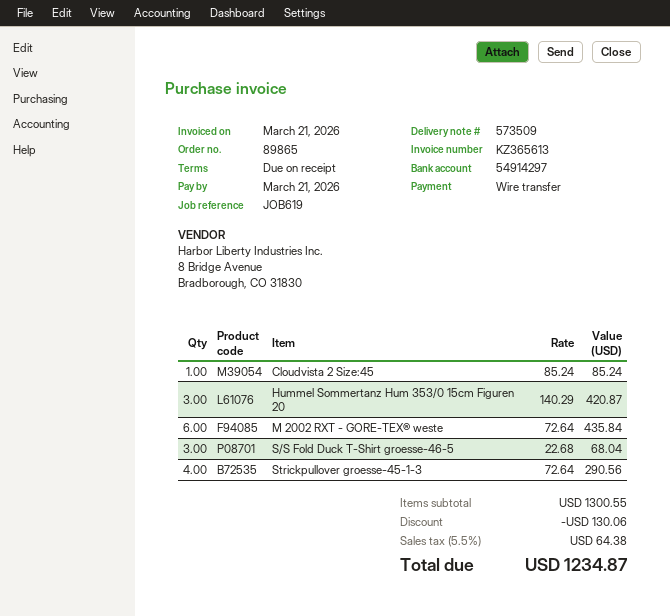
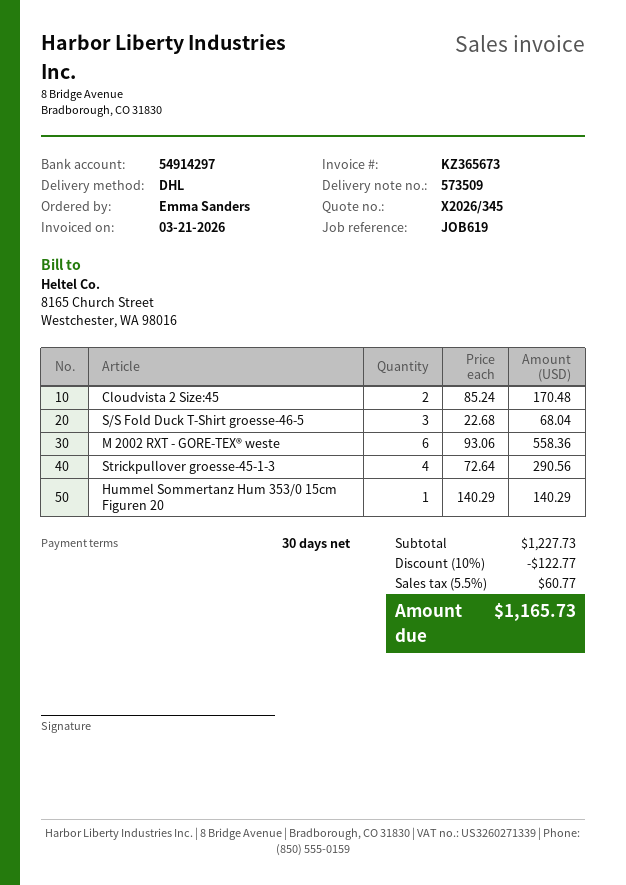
invoice number: KZ365613 -> KZ365673
payment terms: on receipt -> 30 days
Cloudvista 2 Size:45: 1 x 85.24 = 85.24 -> 2 x 85.24 = 170.48
Hummel Sommertanz Hum 353/0 15cm Figuren 20: 3 x 140.29 = 420.87 -> 1 x 140.29 = 140.29
M 2002 RXT - GORE-TEX® weste: 6 x 72.64 = 435.84 -> 6 x 93.06 = 558.36
subtotal: 1300.55 -> 1227.73
discount: 130.06 -> 122.77
tax: 5.5% = 64.38 -> 5.5% = 60.77
total: 1234.87 -> 1165.73

